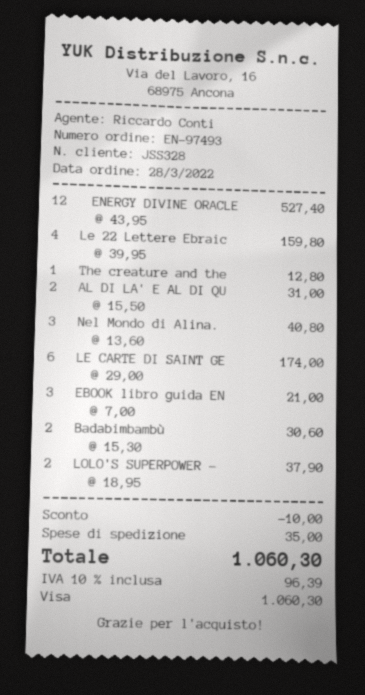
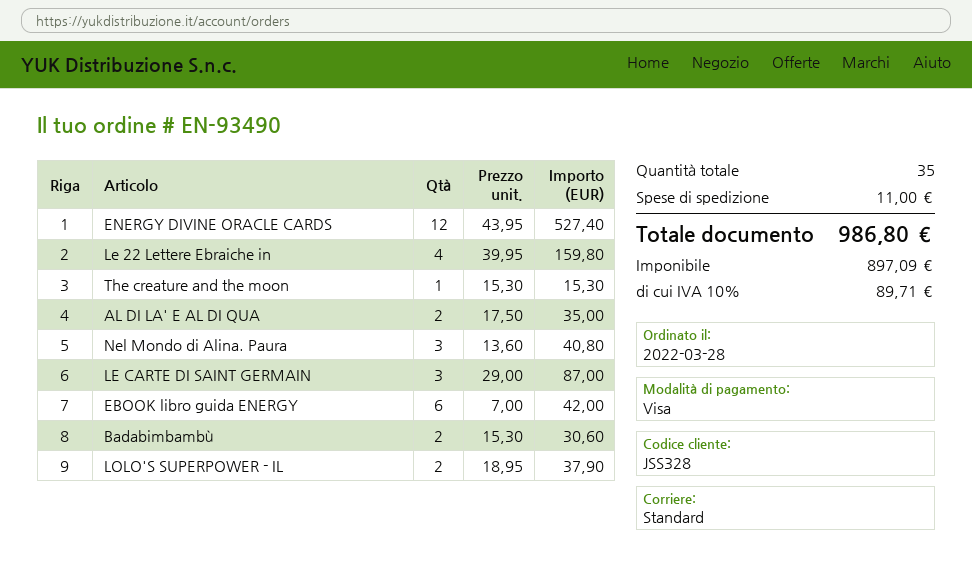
order number: EN-97493 -> EN-93490
The creature and the: 1 x 12.80 = 12.80 -> 1 x 15.30 = 15.30
AL DI LA' E AL DI QU: 2 x 15.50 = 31.00 -> 2 x 17.50 = 35.00
LE CARTE DI SAINT GE: 6 x 29.00 = 174.00 -> 3 x 29.00 = 87.00
EBOOK libro guida EN: 3 x 7.00 = 21.00 -> 6 x 7.00 = 42.00
discount: 10.00 -> none
shipping: 35.00 -> 11.00
tax: 10% = 96.39 -> 10% = 89.71
total: 1060.30 -> 986.80

